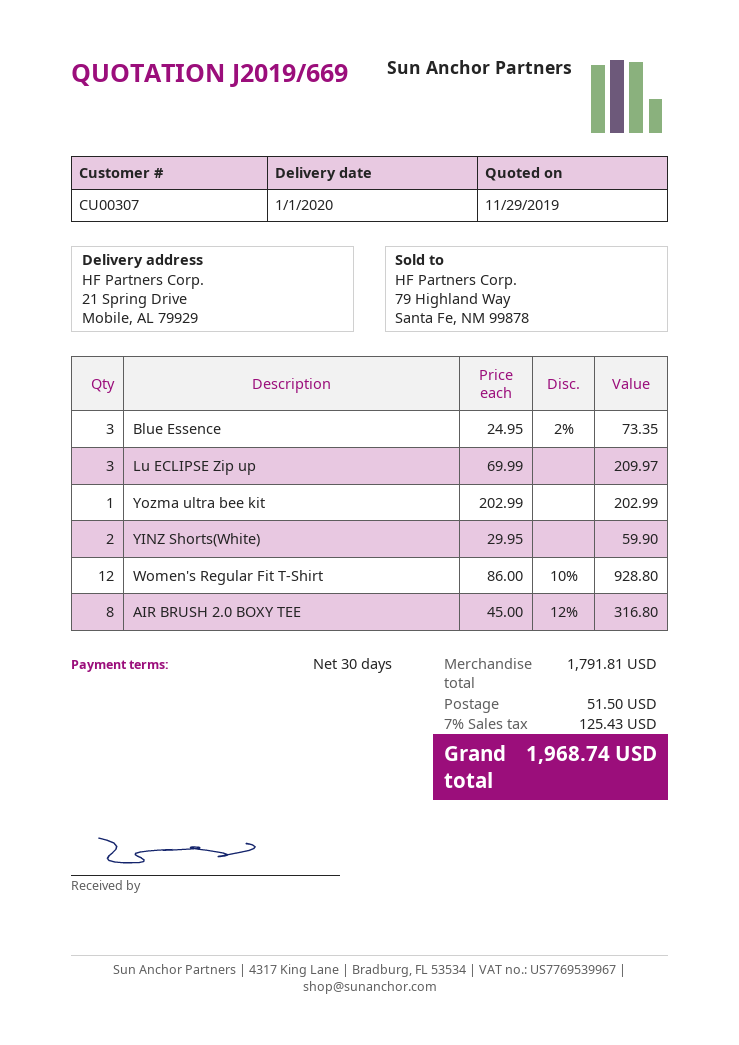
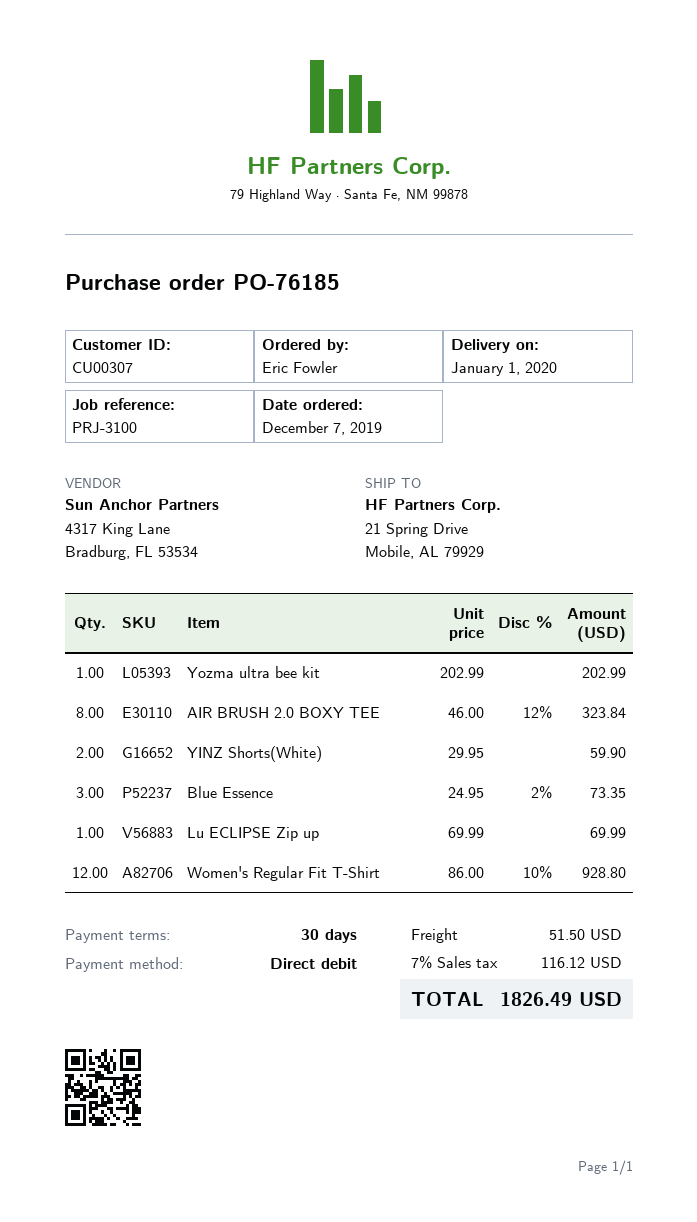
Lu ECLIPSE Zip up: 3 x 69.99 = 209.97 -> 1 x 69.99 = 69.99
AIR BRUSH 2.0 BOXY TEE: 8 x 45.00 - 12% = 316.80 -> 8 x 46.00 - 12% = 323.84
tax: 7% = 125.43 -> 7% = 116.12
total: 1968.74 -> 1826.49

